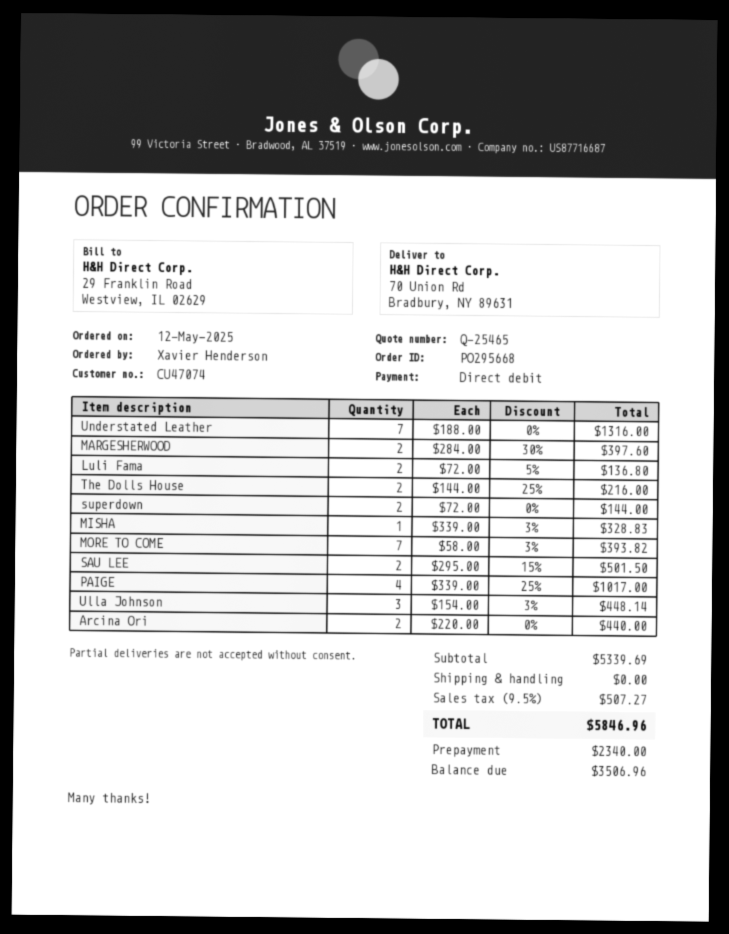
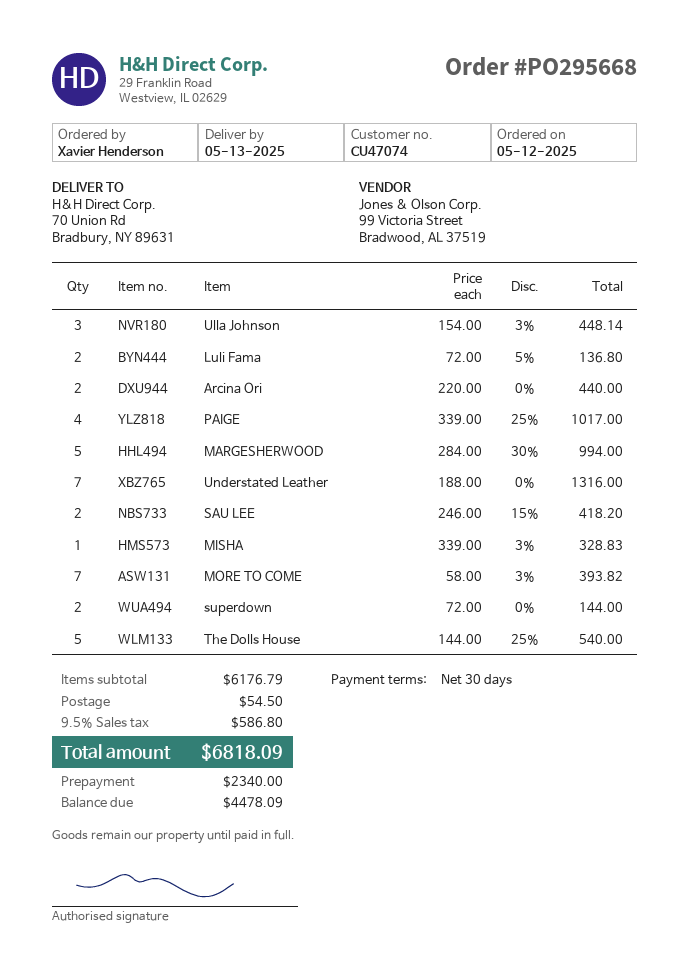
MARGESHERWOOD: 2 x 284.00 - 30% = 397.60 -> 5 x 284.00 - 30% = 994.00
The Dolls House: 2 x 144.00 - 25% = 216.00 -> 5 x 144.00 - 25% = 540.00
SAU LEE: 2 x 295.00 - 15% = 501.50 -> 2 x 246.00 - 15% = 418.20
subtotal: 5339.69 -> 6176.79
shipping: 0.00 -> 54.50
tax: 9.5% = 507.27 -> 9.5% = 586.80
total: 5846.96 -> 6818.09
balance: 3506.96 -> 4478.09

